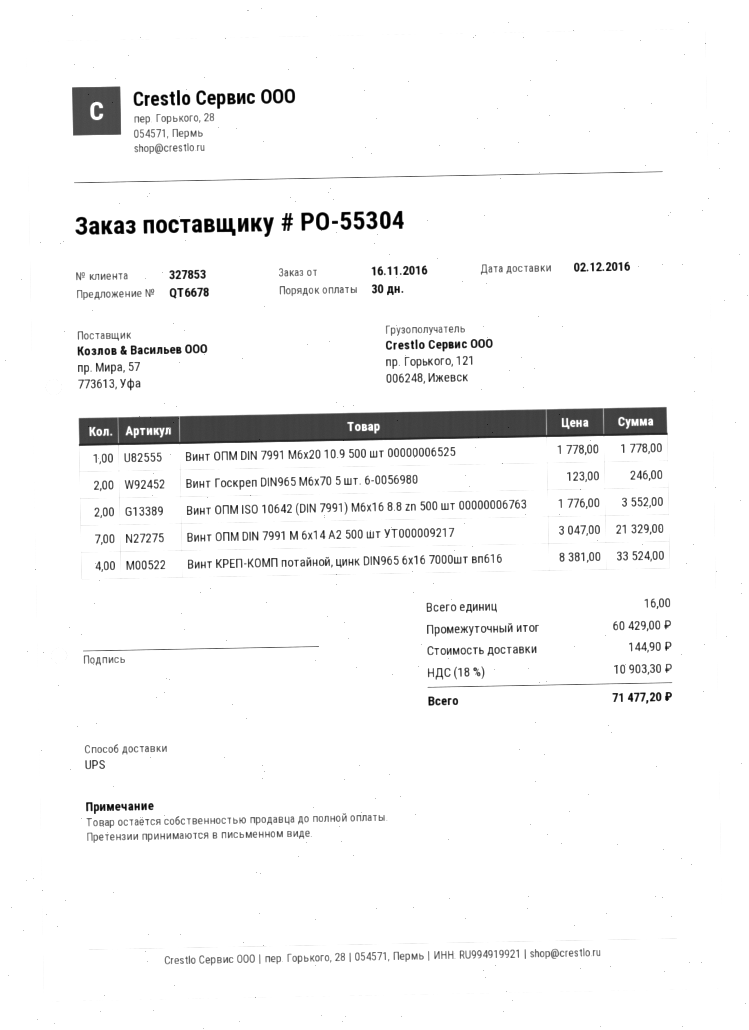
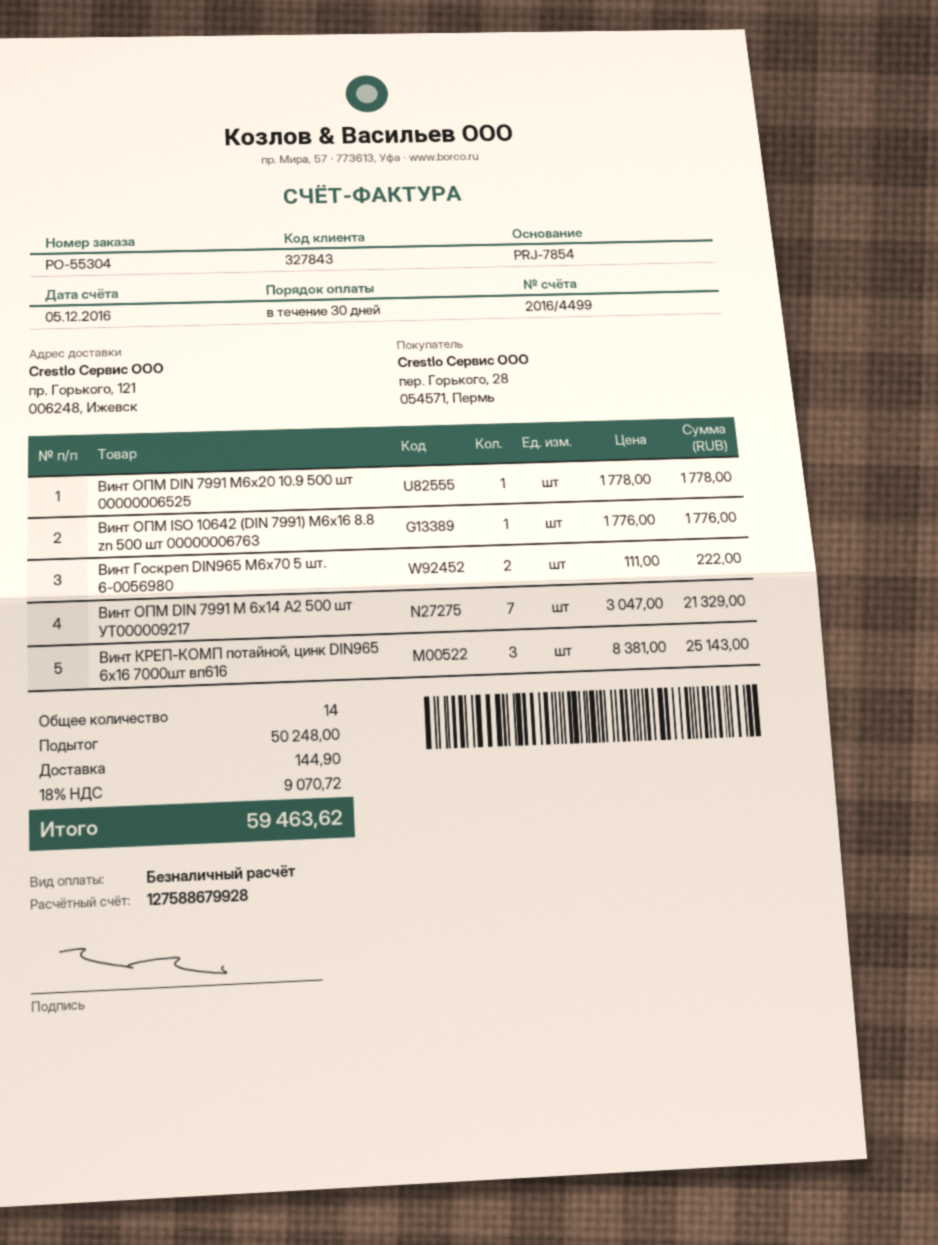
customer number: 327853 -> 327843
Винт Госкреп DIN965 М6х70 5 шт. 6-0056980: 2 x 123.00 = 246.00 -> 2 x 111.00 = 222.00
Винт ОПМ ISO 10642 (DIN 7991) М6x16 8.8 zn 500 шт 00000006763: 2 x 1776.00 = 3552.00 -> 1 x 1776.00 = 1776.00
Винт КРЕП-КОМП потайной, цинк DIN965 6х16 7000шт вп616: 4 x 8381.00 = 33524.00 -> 3 x 8381.00 = 25143.00
total quantity: 16 -> 14
subtotal: 60429.00 -> 50248.00
tax: 18% = 10903.30 -> 18% = 9070.72
total: 71477.20 -> 59463.62

